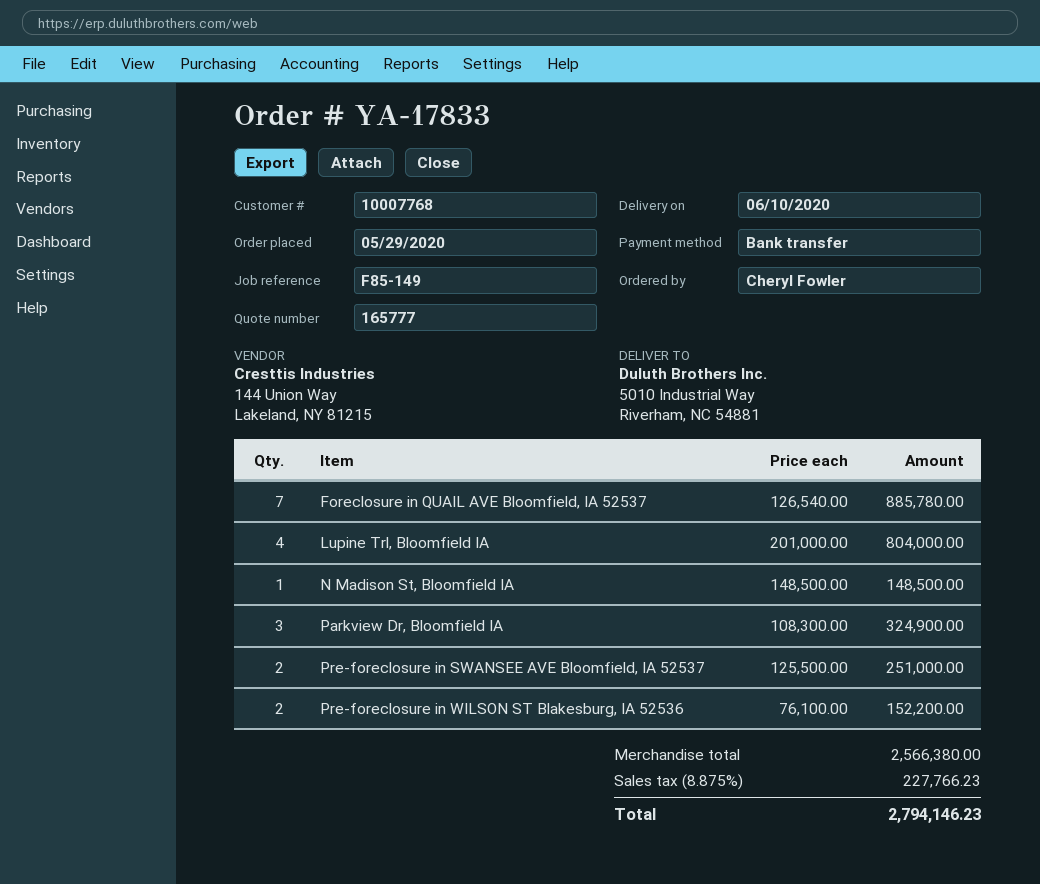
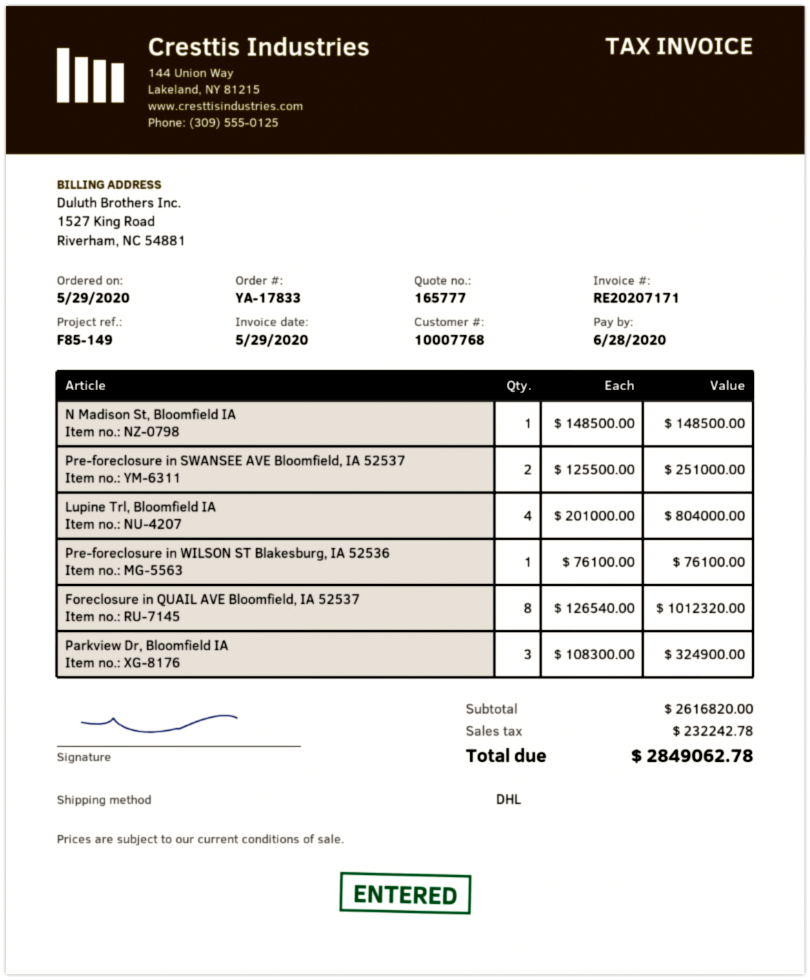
Foreclosure in QUAIL AVE Bloomfield, IA 52537: 7 x 126540.00 = 885780.00 -> 8 x 126540.00 = 1012320.00
Pre-foreclosure in WILSON ST Blakesburg, IA 52536: 2 x 76100.00 = 152200.00 -> 1 x 76100.00 = 76100.00
subtotal: 2566380.00 -> 2616820.00
tax: 227766.23 -> 232242.78
total: 2794146.23 -> 2849062.78

